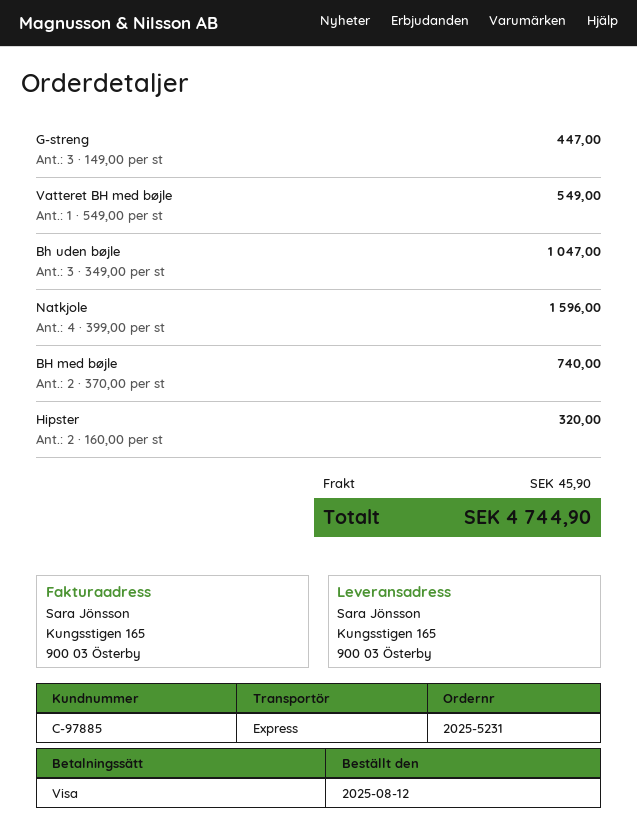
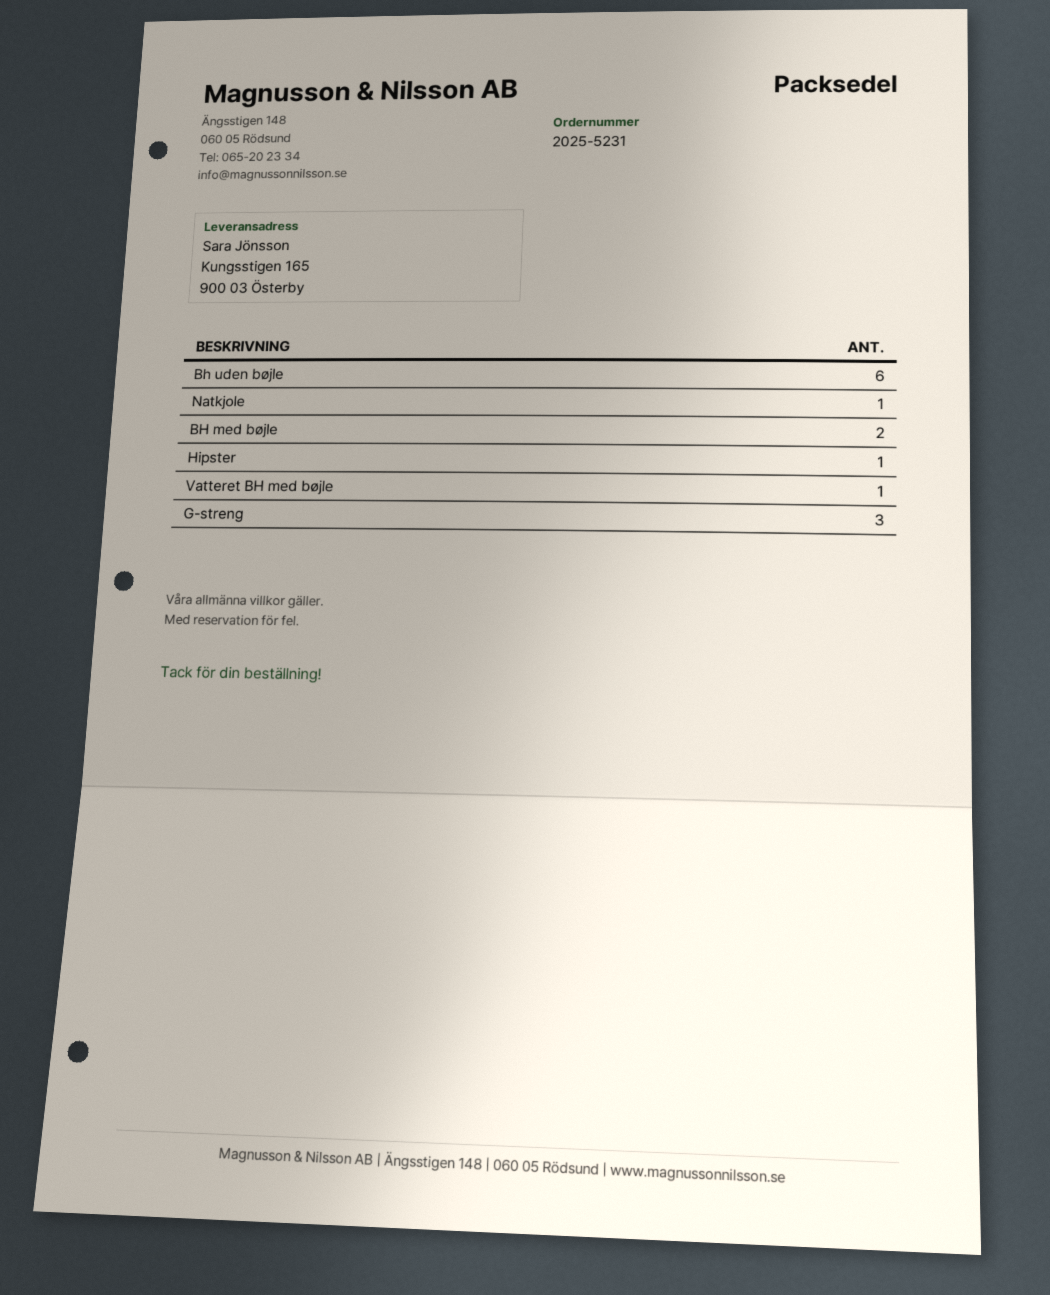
Bh uden bøjle: 3 -> 6
Natkjole: 4 -> 1
Hipster: 2 -> 1

